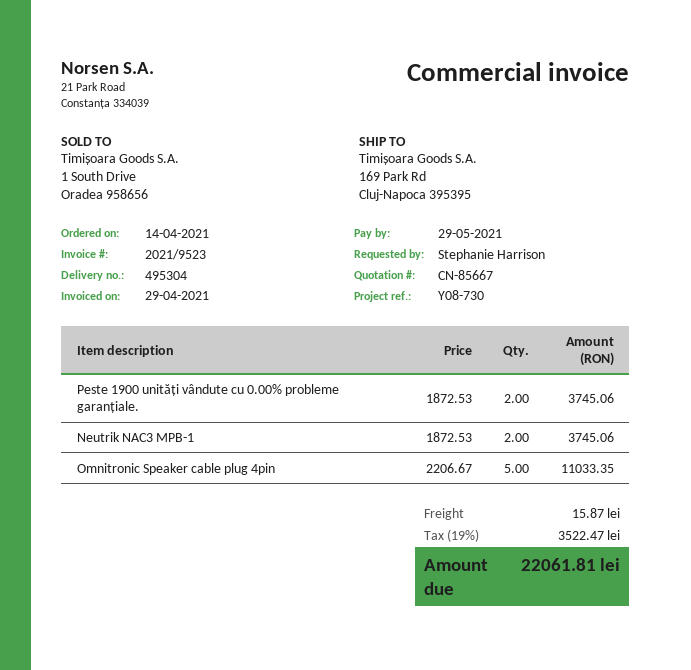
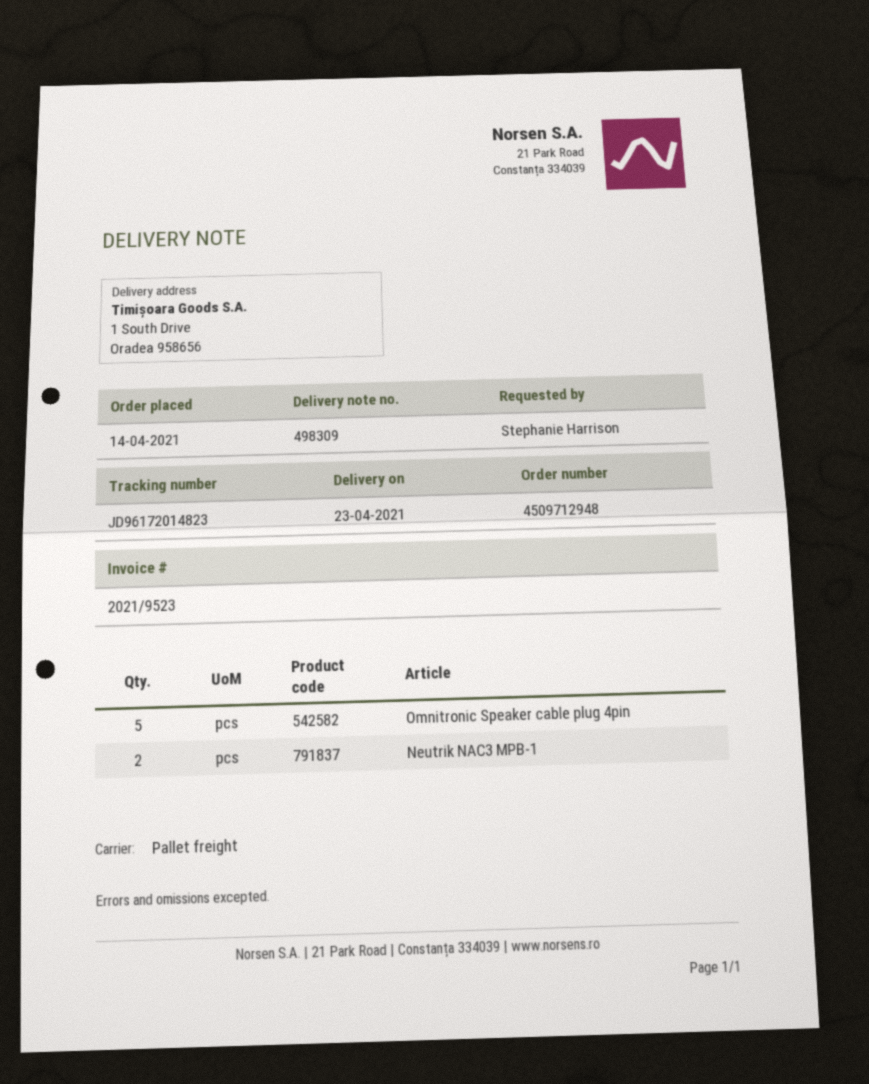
delivery note number: 495304 -> 498309
ship to: 169 Park Rd, Cluj-Napoca 395395 -> 1 South Drive, Oradea 958656
Peste 1900 unități vândute cu 0.00% probleme garanțiale.: 2 -> none

